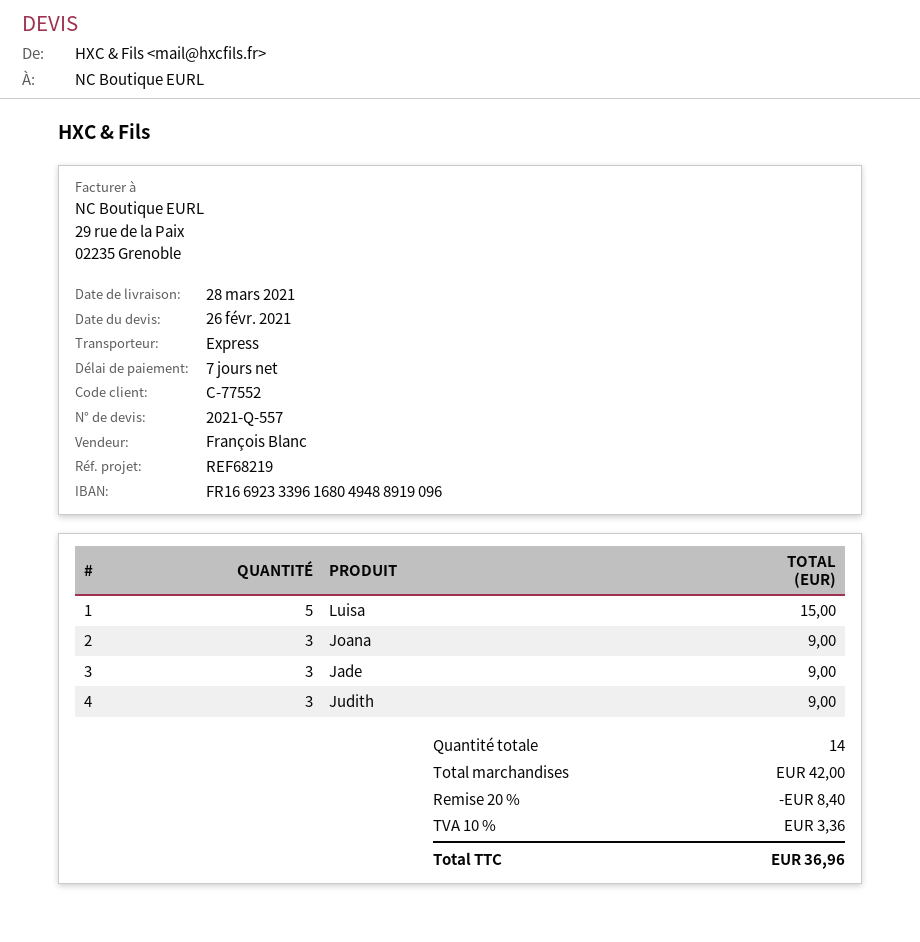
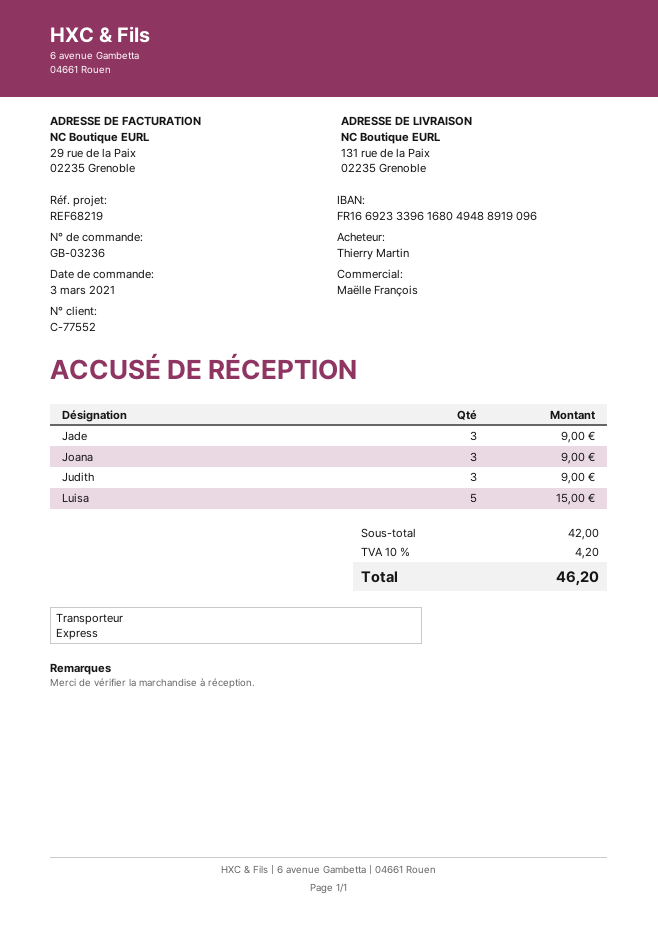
sales rep: François Blanc -> Maëlle François
discount: 20% = 8.40 -> none
tax: 10% = 3.36 -> 10% = 4.20
total: 36.96 -> 46.20

